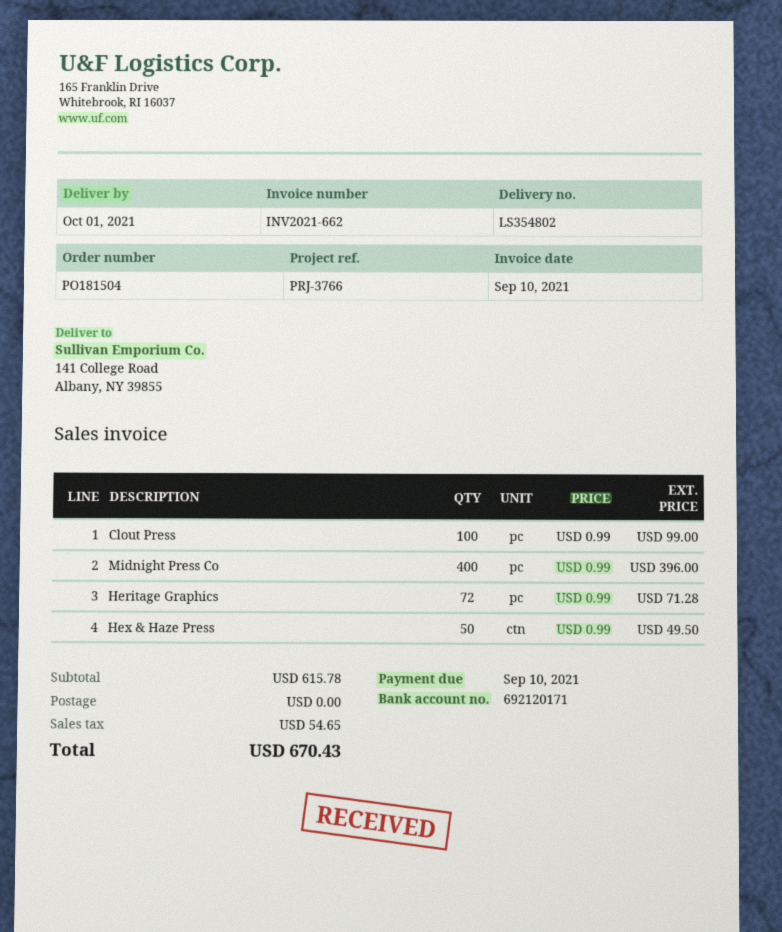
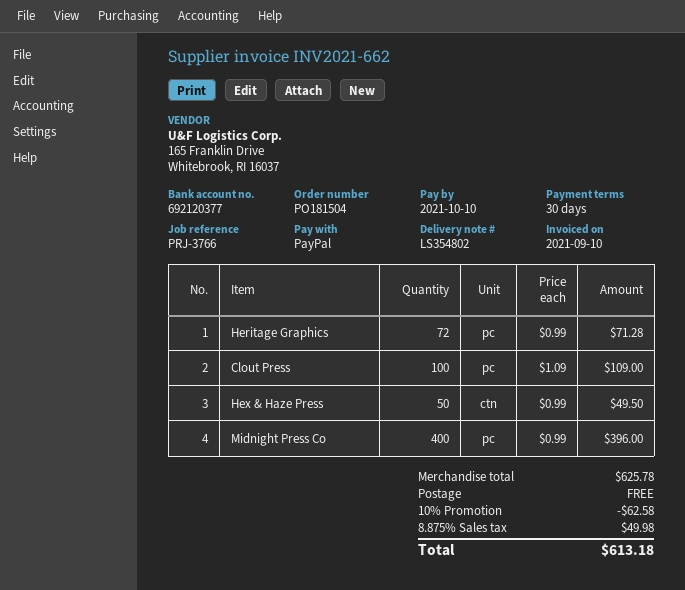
due date: 2021-09-10 -> 2021-10-10
bank account: 692120171 -> 692120377
Clout Press: 100 x 0.99 = 99.00 -> 100 x 1.09 = 109.00
subtotal: 615.78 -> 625.78
discount: none -> 10% = 62.58
tax: 54.65 -> 49.98
total: 670.43 -> 613.18

